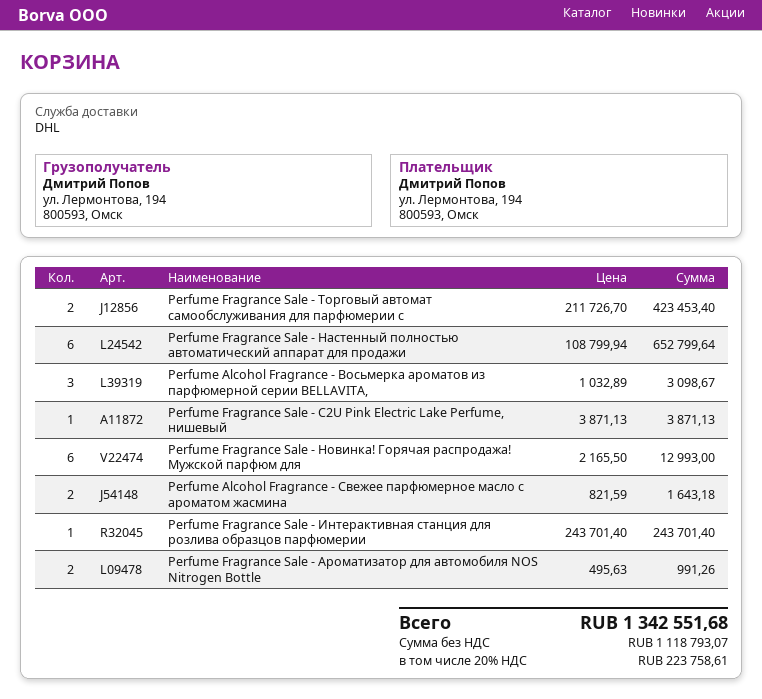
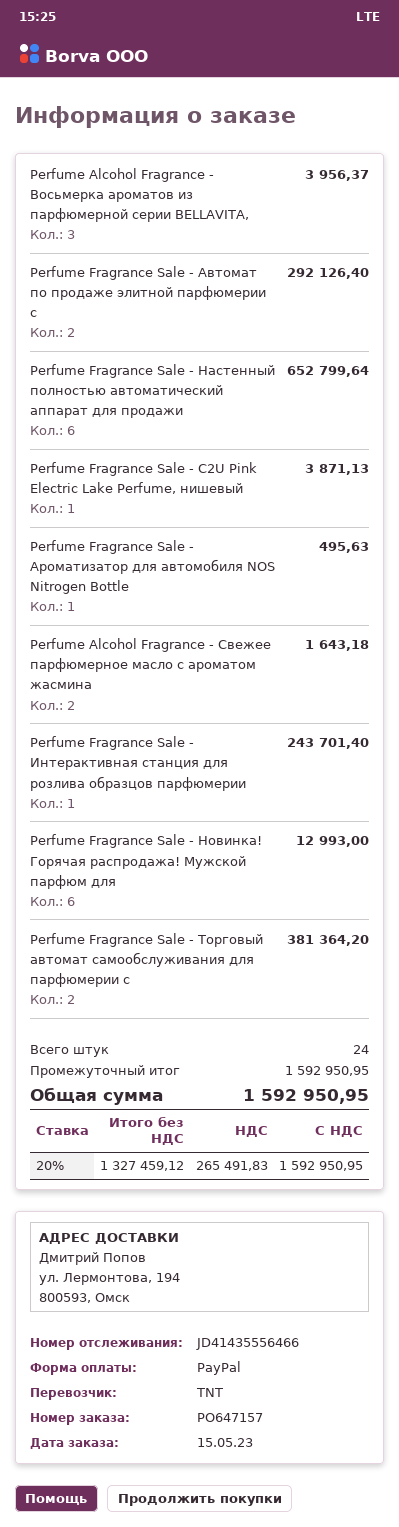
shipping method: DHL -> TNT
Perfume Fragrance Sale - Торговый автомат самообслуживания для парфюмерии с: 2 for 423453.40 -> 2 for 381364.20
Perfume Alcohol Fragrance - Восьмерка ароматов из парфюмерной серии BELLAVITA,: 3 for 3098.67 -> 3 for 3956.37
Perfume Fragrance Sale - Ароматизатор для автомобиля NOS Nitrogen Bottle: 2 for 991.26 -> 1 for 495.63
Perfume Fragrance Sale - Автомат по продаже элитной парфюмерии с: none -> 2 for 292126.40
net: 1118793.07 -> 1327459.12
tax: 20% = 223758.61 -> 20% = 265491.83
total: 1342551.68 -> 1592950.95

